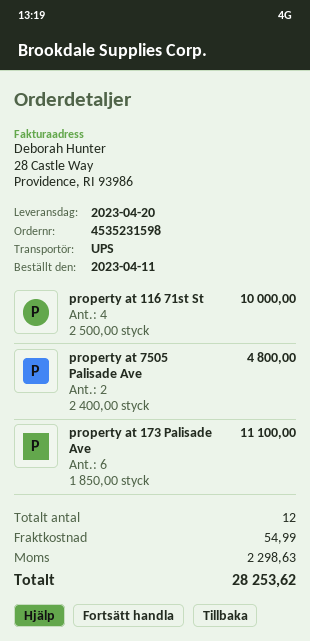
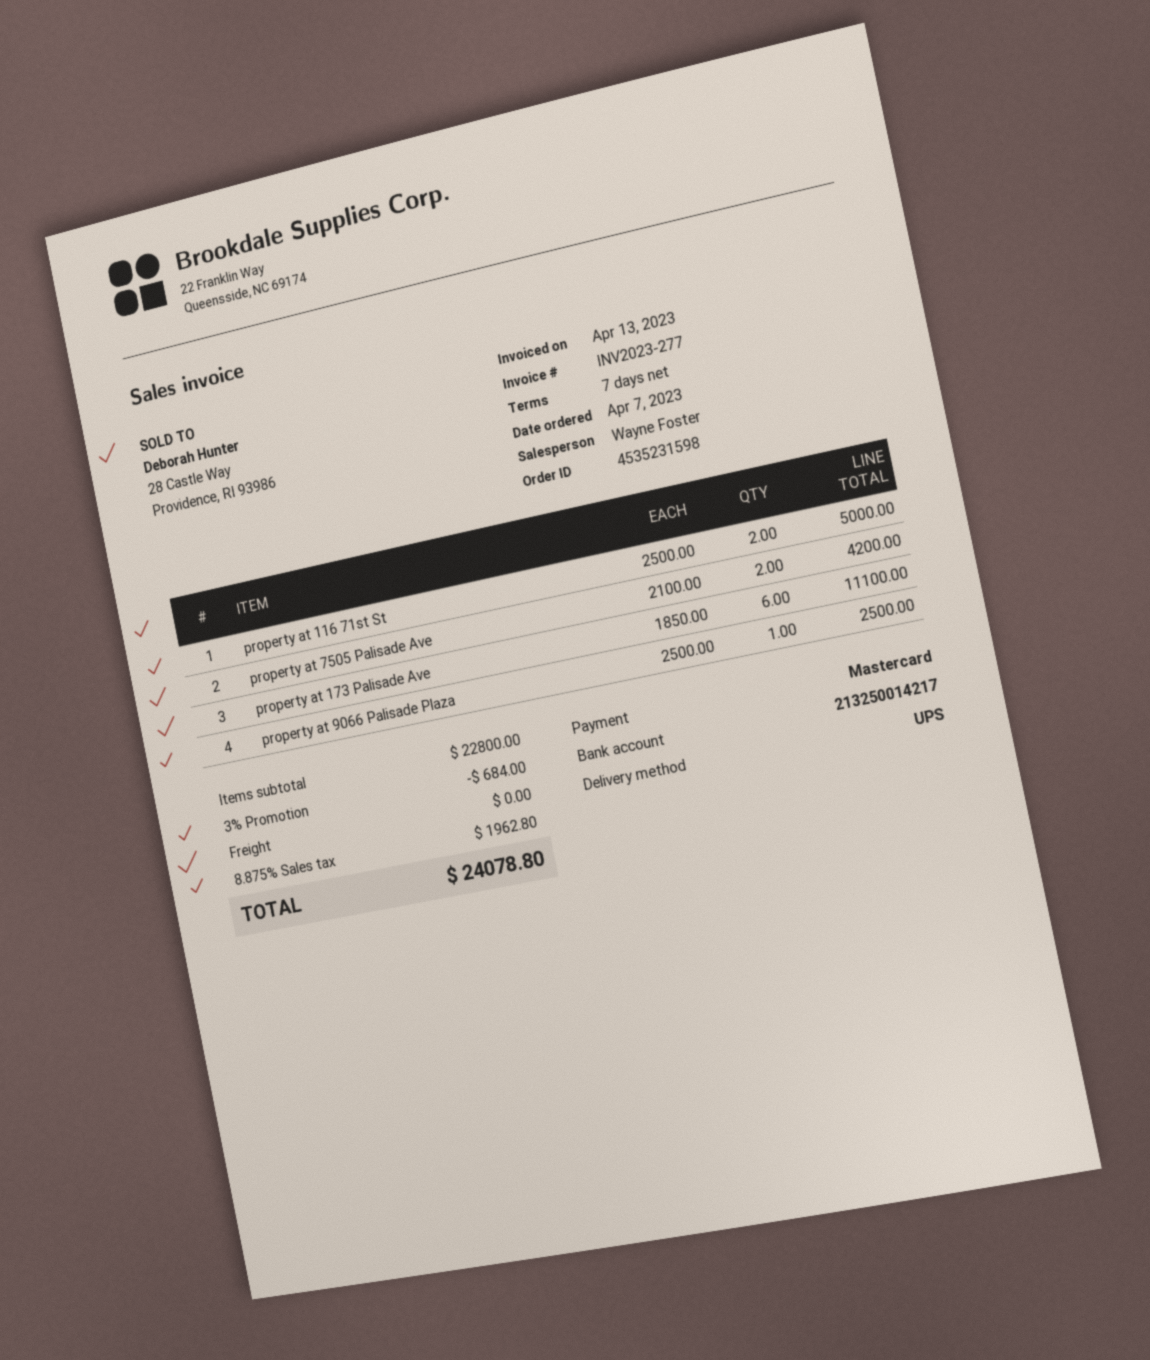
order date: 2023-04-11 -> 2023-04-07
property at 116 71st St: 4 x 2500.00 = 10000.00 -> 2 x 2500.00 = 5000.00
property at 7505 Palisade Ave: 2 x 2400.00 = 4800.00 -> 2 x 2100.00 = 4200.00
property at 9066 Palisade Plaza: none -> 1 x 2500.00 = 2500.00
discount: none -> 3% = 684.00
shipping: 54.99 -> 0.00
tax: 2298.63 -> 1962.80
total: 28253.62 -> 24078.80

